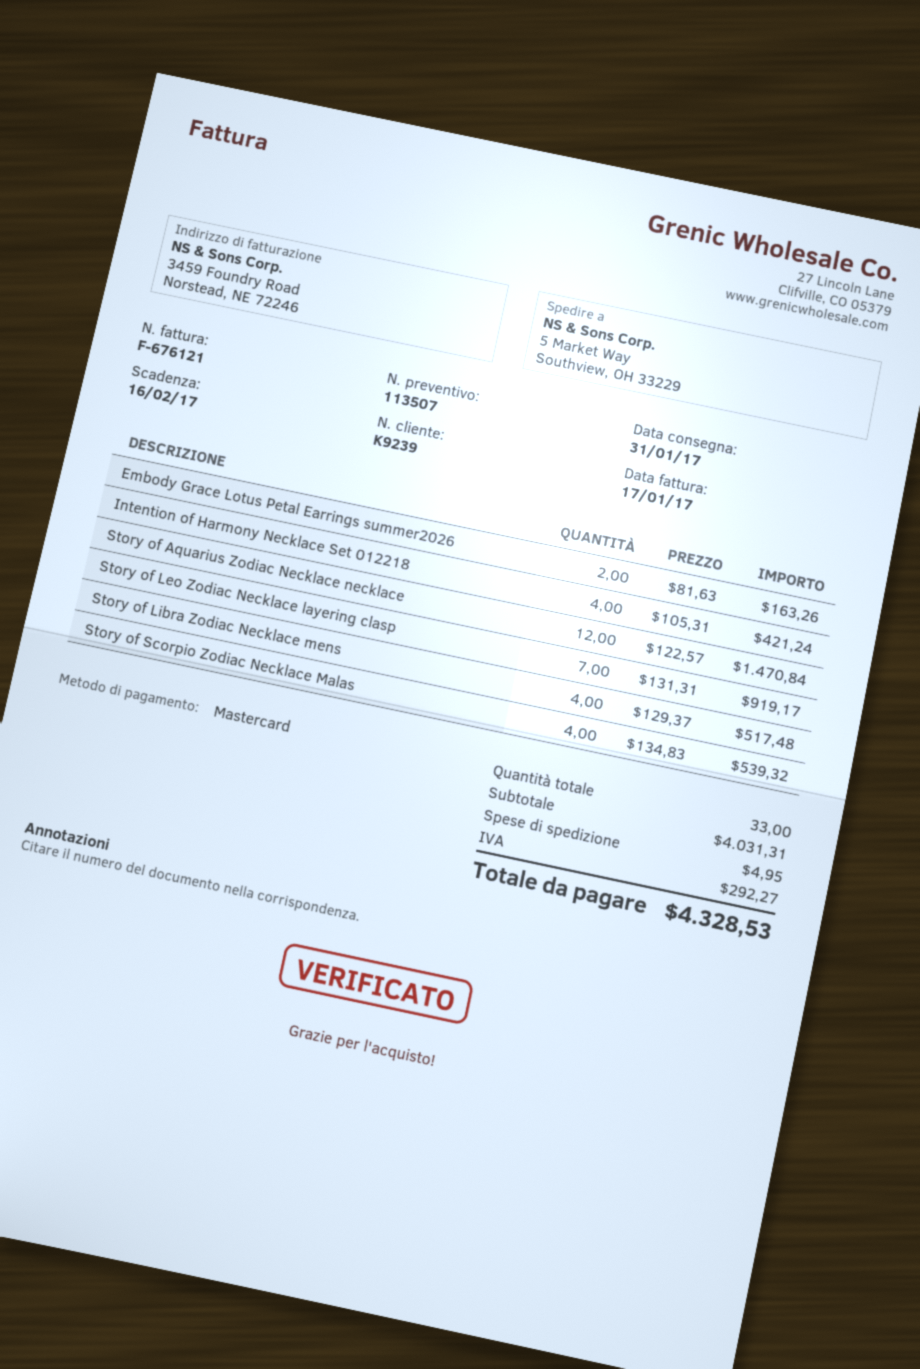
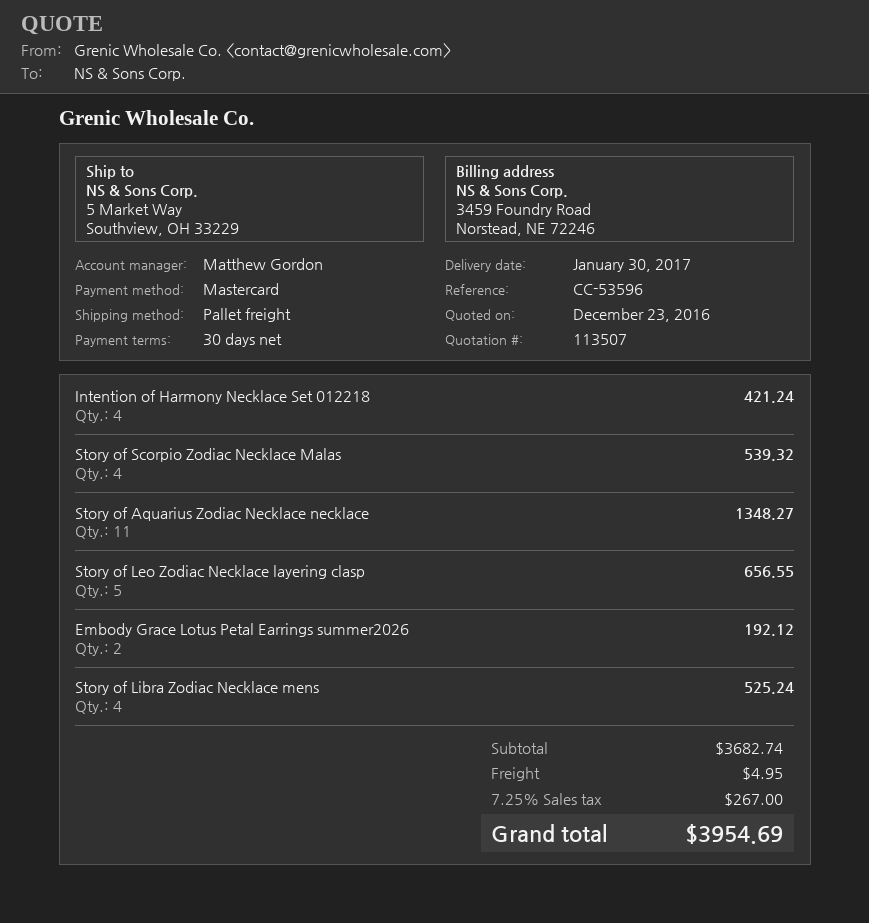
delivery date: 2017-01-31 -> 2017-01-30
Embody Grace Lotus Petal Earrings summer2026: 2 for 163.26 -> 2 for 192.12
Story of Aquarius Zodiac Necklace necklace: 12 for 1470.84 -> 11 for 1348.27
Story of Leo Zodiac Necklace layering clasp: 7 for 919.17 -> 5 for 656.55
Story of Libra Zodiac Necklace mens: 4 for 517.48 -> 4 for 525.24
subtotal: 4031.31 -> 3682.74
tax: 292.27 -> 267.00
total: 4328.53 -> 3954.69

